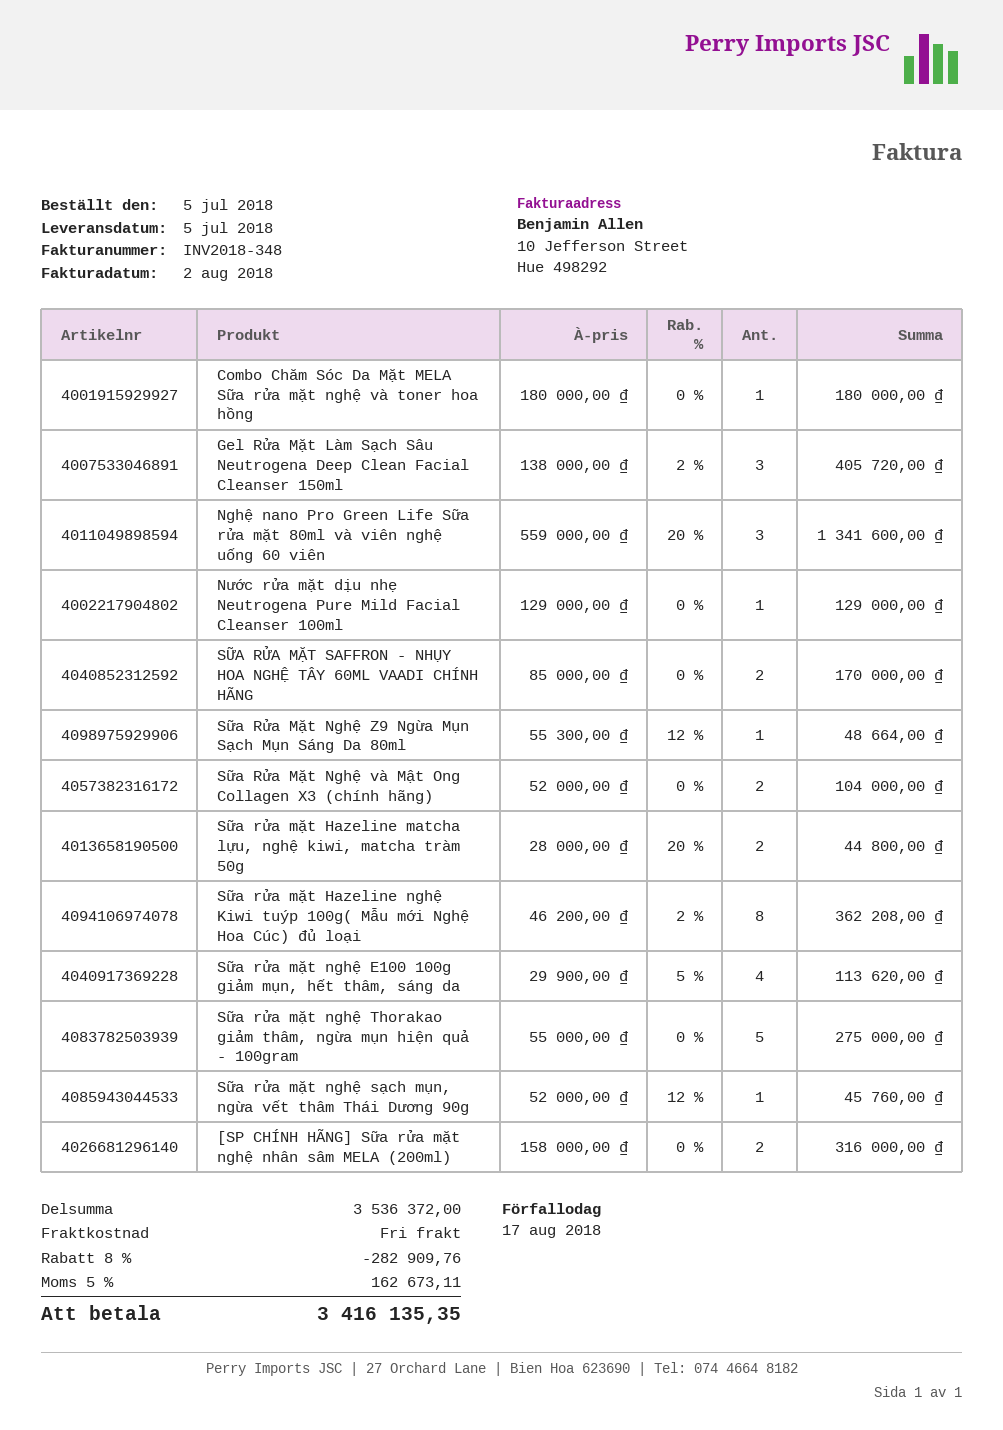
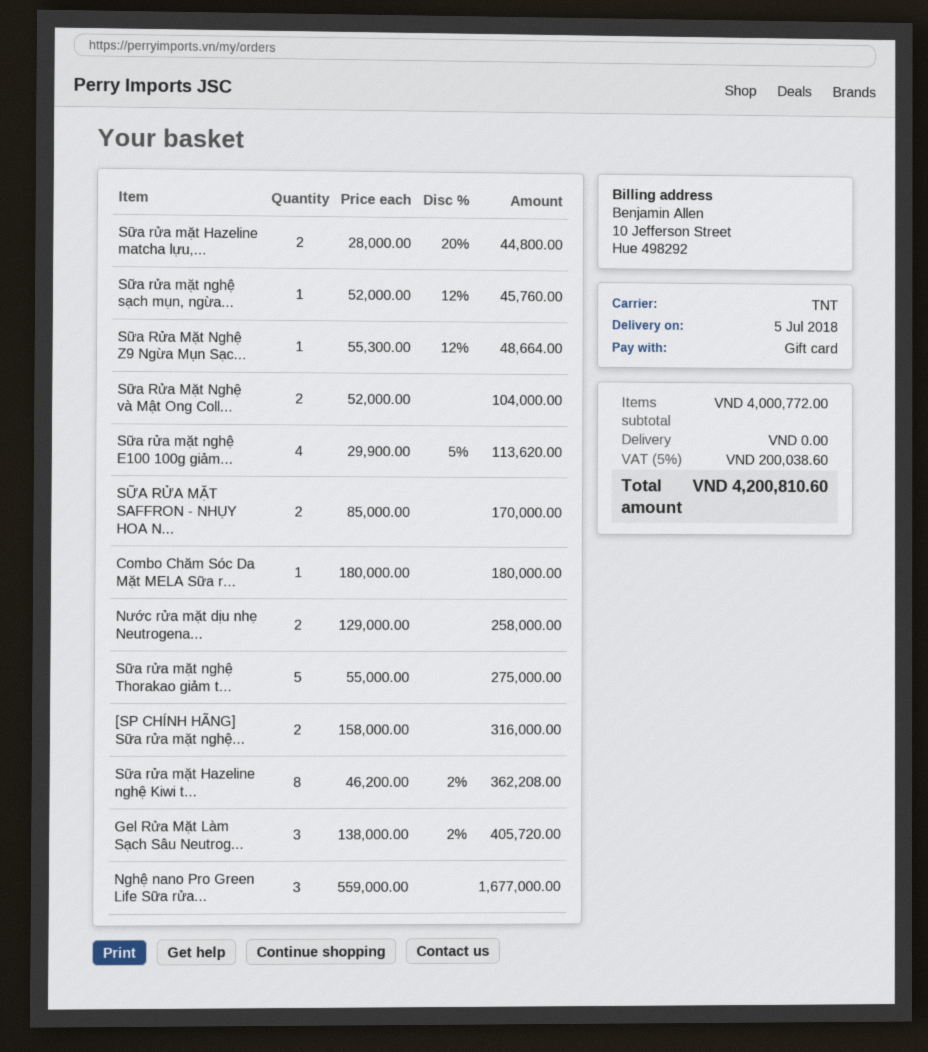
Nghệ nano Pro Green Life Sữa rửa mặt 80ml và viên nghệ uống 60 viên: 3 x 559000.00 - 20% = 1341600.00 -> 3 x 559000.00 = 1677000.00
Nước rửa mặt dịu nhẹ Neutrogena Pure Mild Facial Cleanser 100ml: 1 x 129000.00 = 129000.00 -> 2 x 129000.00 = 258000.00
subtotal: 3536372.00 -> 4000772.00
discount: 8% = 282909.76 -> none
tax: 5% = 162673.11 -> 5% = 200038.60
total: 3416135.35 -> 4200810.60

